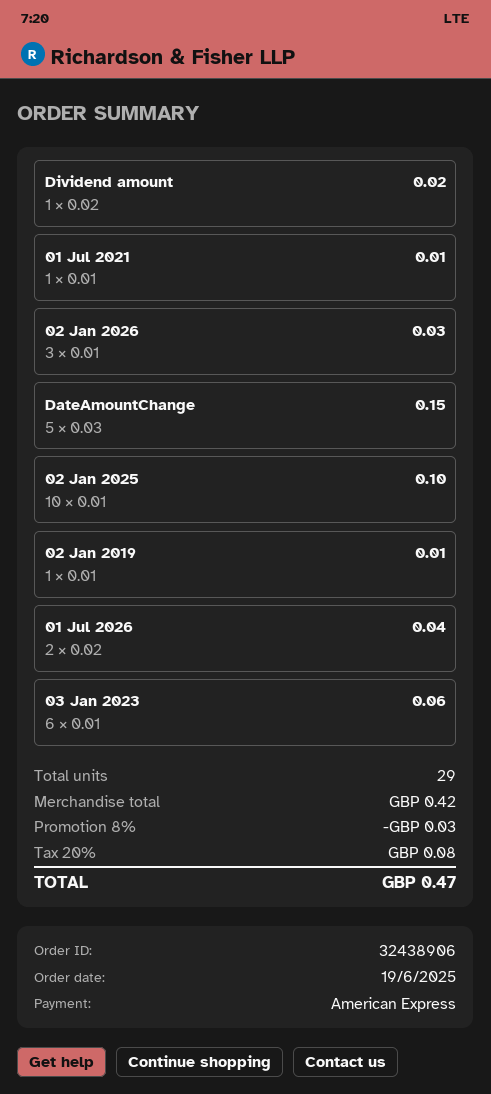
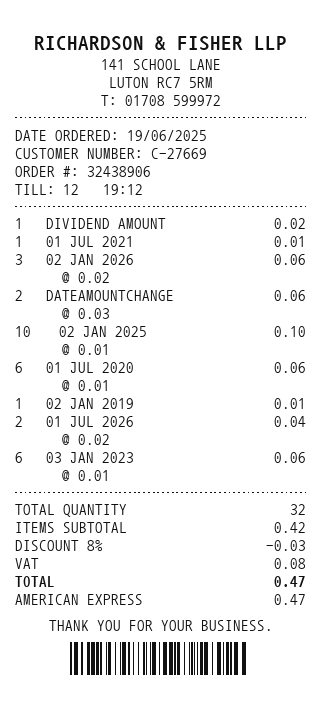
02 Jan 2026: 3 x 0.01 = 0.03 -> 3 x 0.02 = 0.06
DateAmountChange: 5 x 0.03 = 0.15 -> 2 x 0.03 = 0.06
01 JUL 2020: none -> 6 x 0.01 = 0.06
total quantity: 29 -> 32

